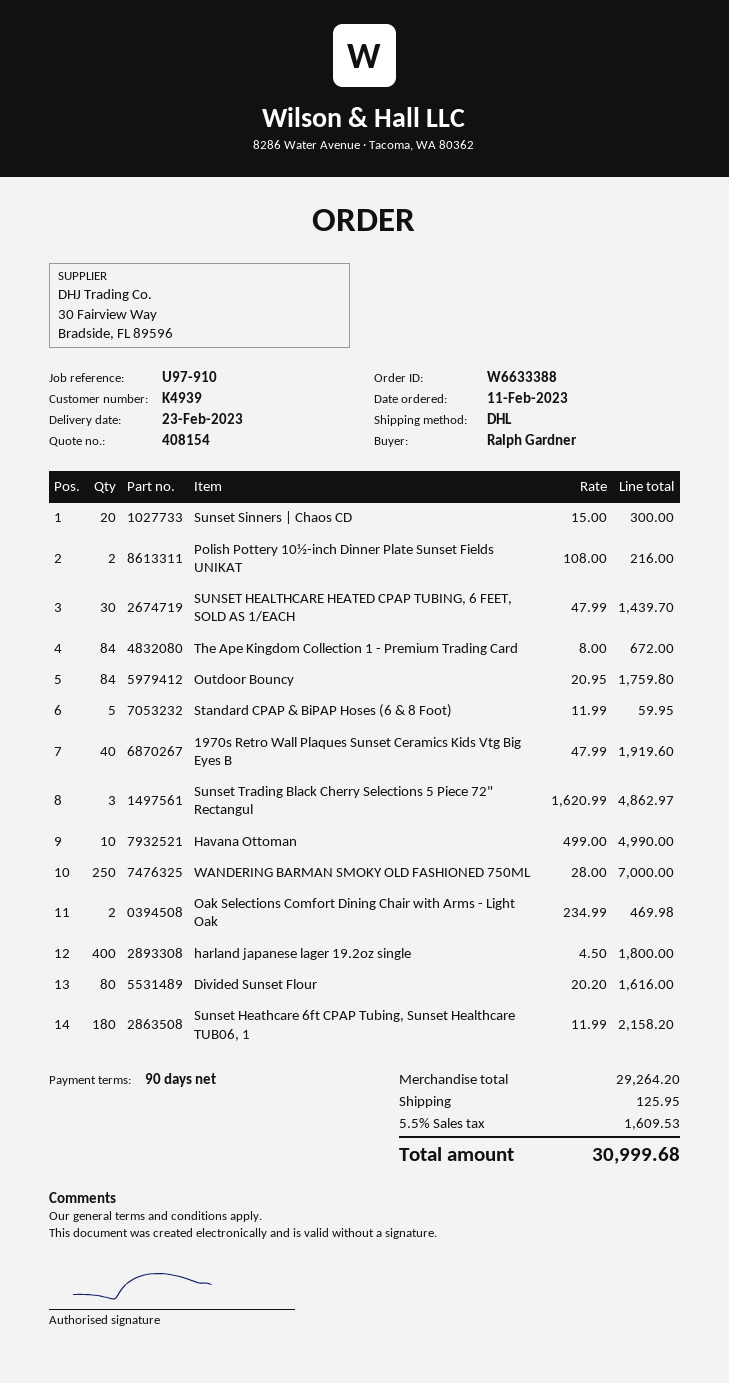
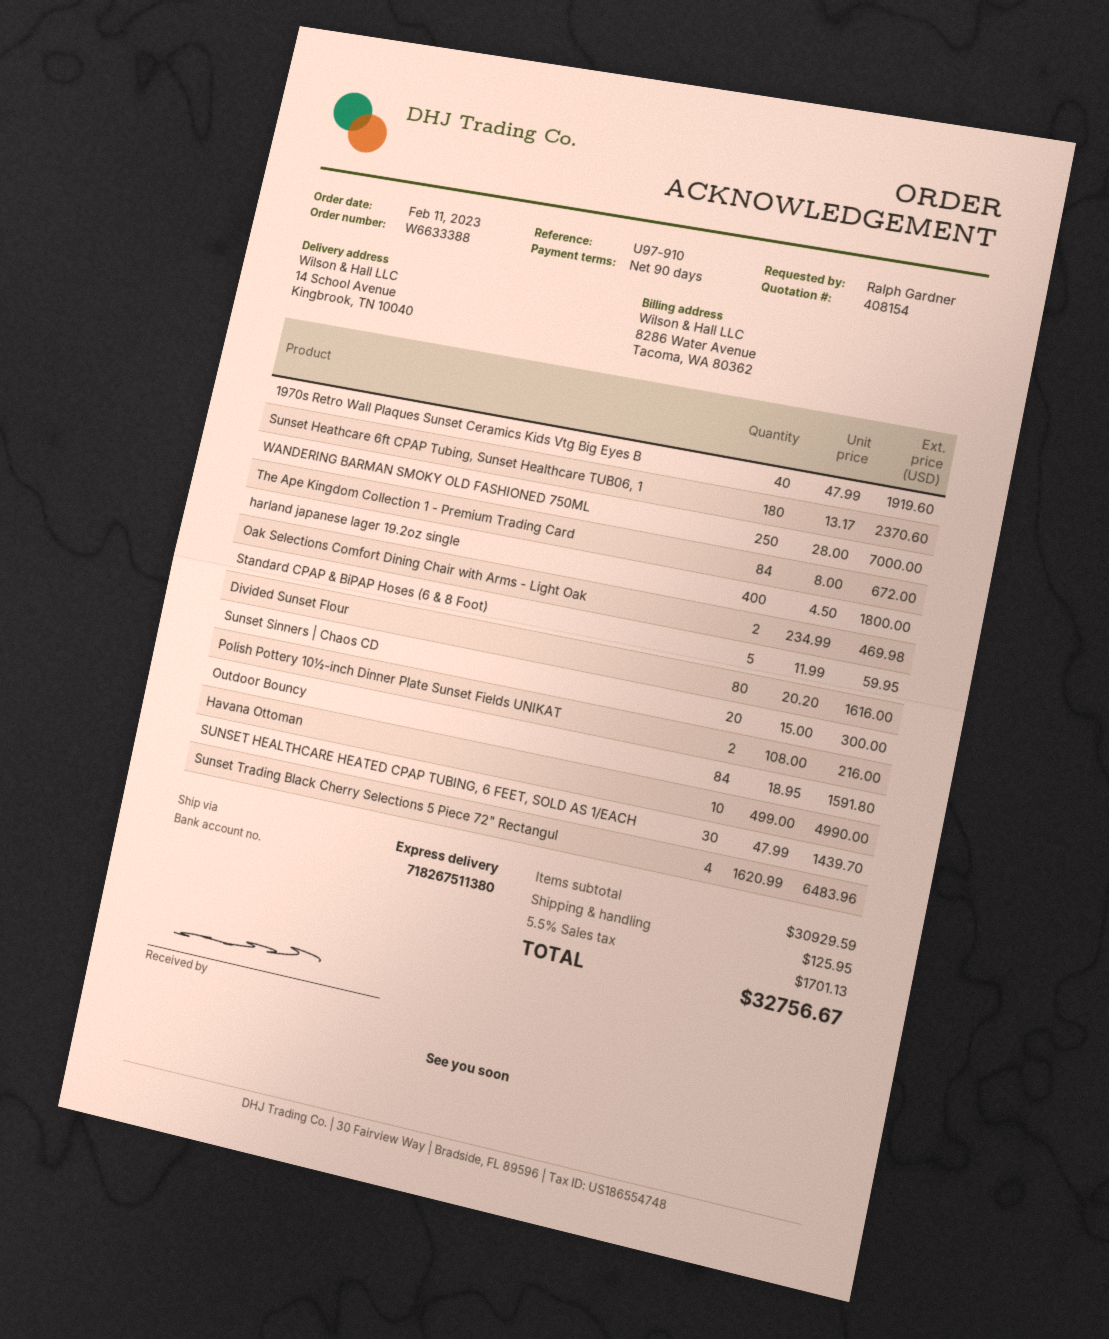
shipping method: DHL -> express
Outdoor Bouncy: 84 x 20.95 = 1759.80 -> 84 x 18.95 = 1591.80
Sunset Trading Black Cherry Selections 5 Piece 72" Rectangul: 3 x 1620.99 = 4862.97 -> 4 x 1620.99 = 6483.96
Sunset Heathcare 6ft CPAP Tubing, Sunset Healthcare TUB06, 1: 180 x 11.99 = 2158.20 -> 180 x 13.17 = 2370.60
subtotal: 29264.20 -> 30929.59
tax: 5.5% = 1609.53 -> 5.5% = 1701.13
total: 30999.68 -> 32756.67

